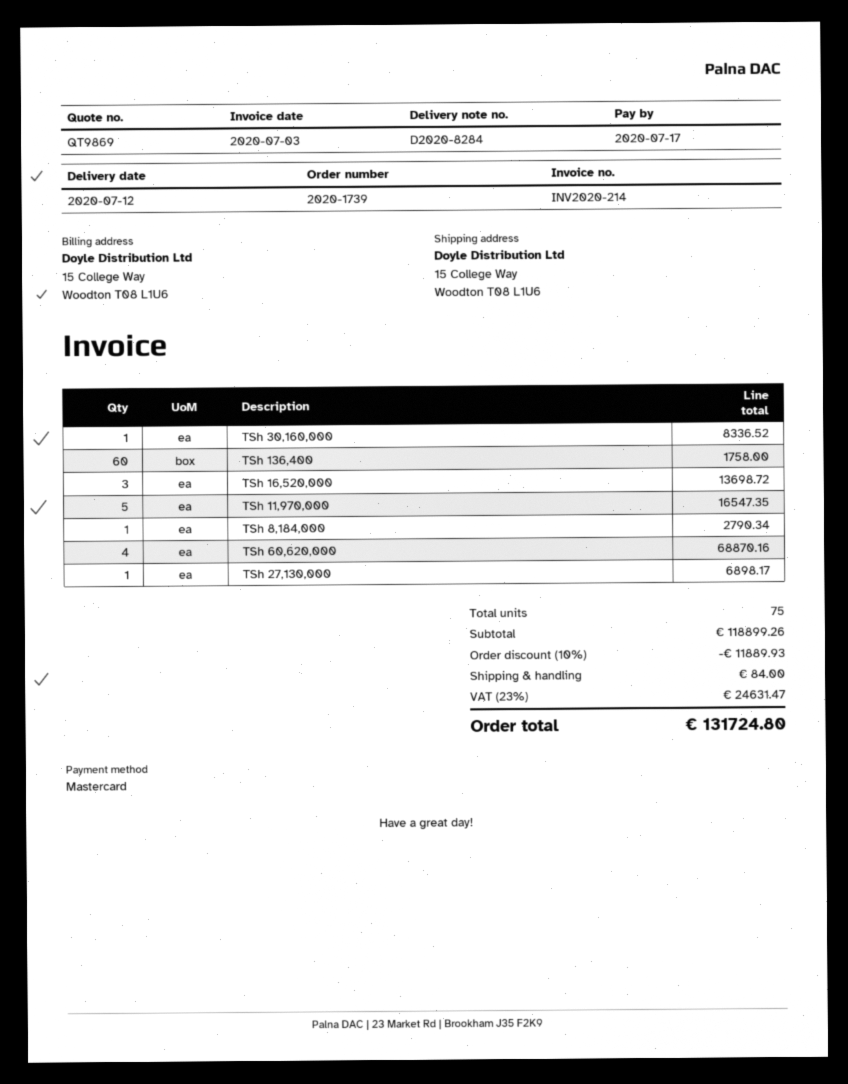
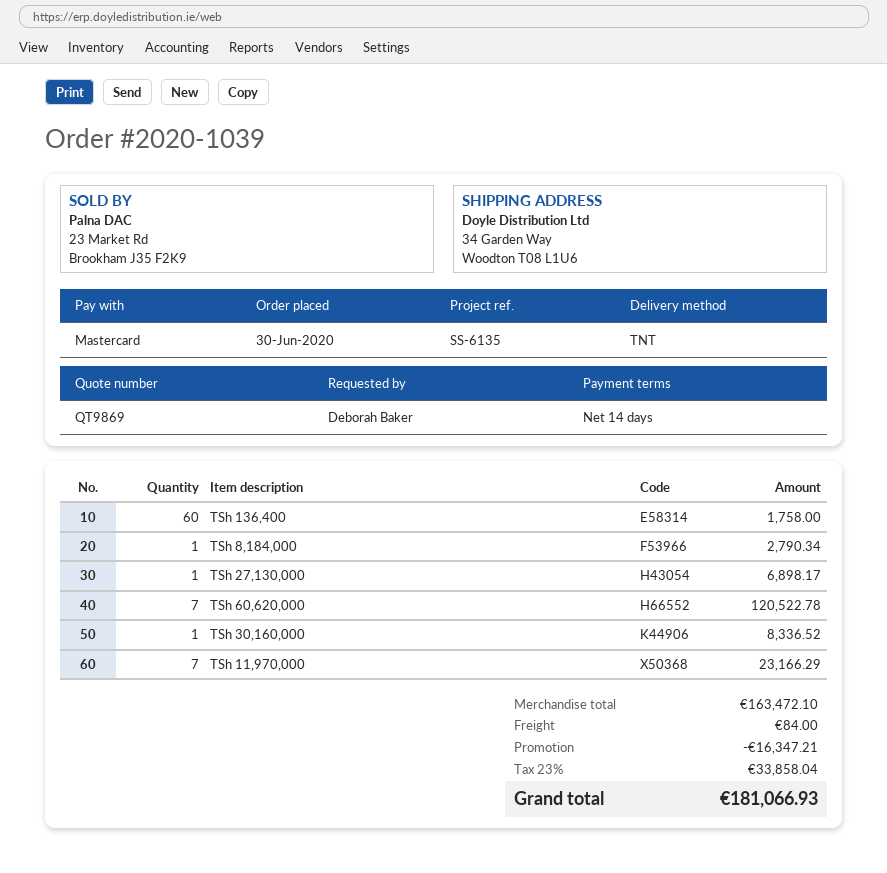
order number: 2020-1739 -> 2020-1039
ship to: 15 College Way, Woodton T08 L1U6 -> 34 Garden Way, Woodton T08 L1U6
TSh 16,520,000: 3 for 13698.72 -> none
TSh 11,970,000: 5 for 16547.35 -> 7 for 23166.29
TSh 60,620,000: 4 for 68870.16 -> 7 for 120522.78
subtotal: 118899.26 -> 163472.10
discount: 11889.93 -> 16347.21
tax: 23% = 24631.47 -> 23% = 33858.04
total: 131724.80 -> 181066.93

